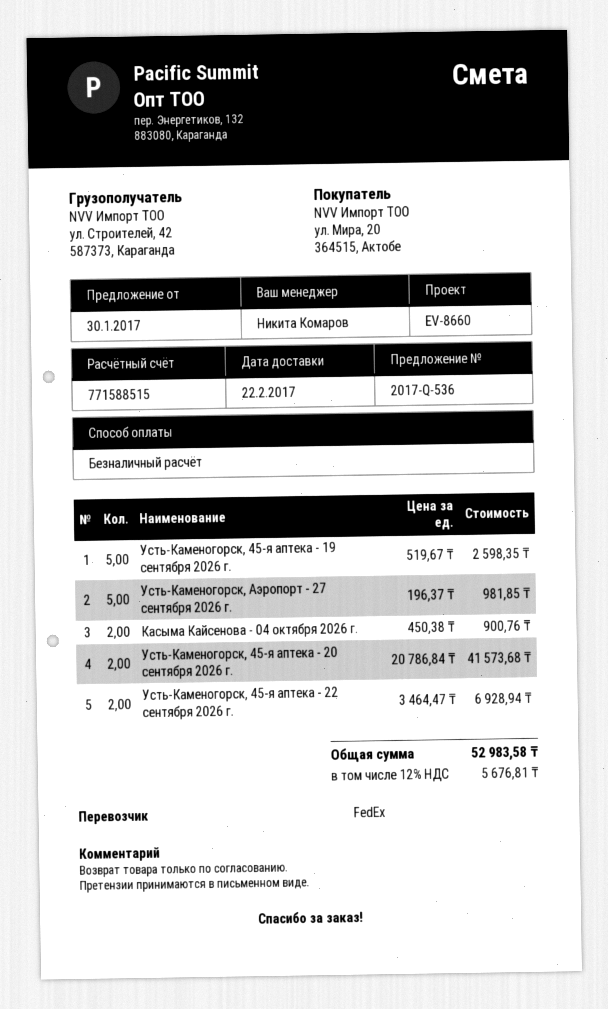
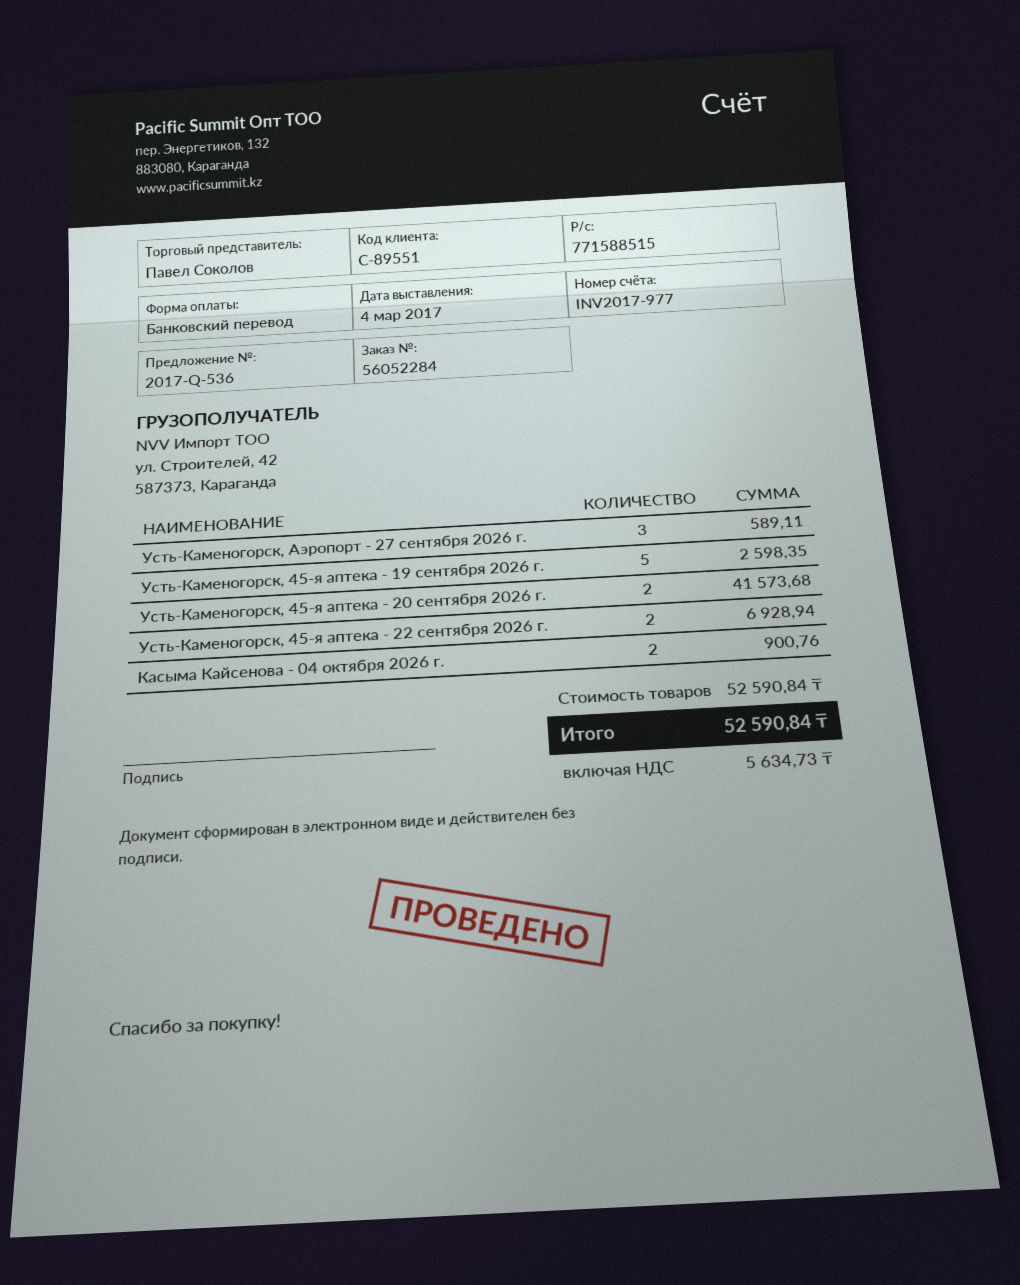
sales rep: Никита Комаров -> Павел Соколов
Усть-Каменогорск, Аэропорт - 27 сентября 2026 г.: 5 for 981.85 -> 3 for 589.11
tax: 5676.81 -> 5634.73
total: 52983.58 -> 52590.84

